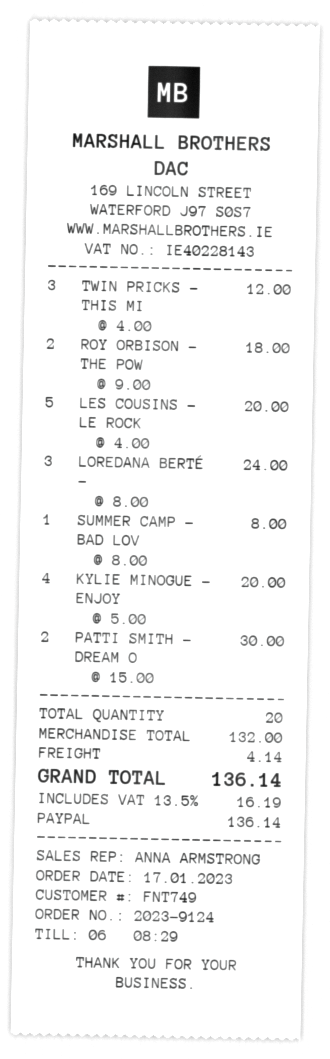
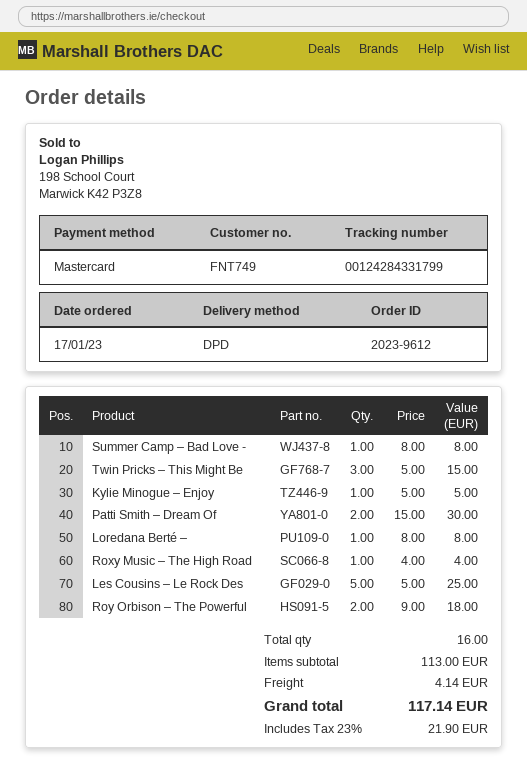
order number: 2023-9124 -> 2023-9612
payment method: PayPal -> Mastercard
TWIN PRICKS – THIS MI: 3 x 4.00 = 12.00 -> 3 x 5.00 = 15.00
LES COUSINS – LE ROCK: 5 x 4.00 = 20.00 -> 5 x 5.00 = 25.00
LOREDANA BERTÉ –: 3 x 8.00 = 24.00 -> 1 x 8.00 = 8.00
KYLIE MINOGUE – ENJOY: 4 x 5.00 = 20.00 -> 1 x 5.00 = 5.00
Roxy Music – The High Road: none -> 1 x 4.00 = 4.00
total quantity: 20 -> 16
subtotal: 132.00 -> 113.00
tax: 13.5% = 16.19 -> 23% = 21.90
total: 136.14 -> 117.14

